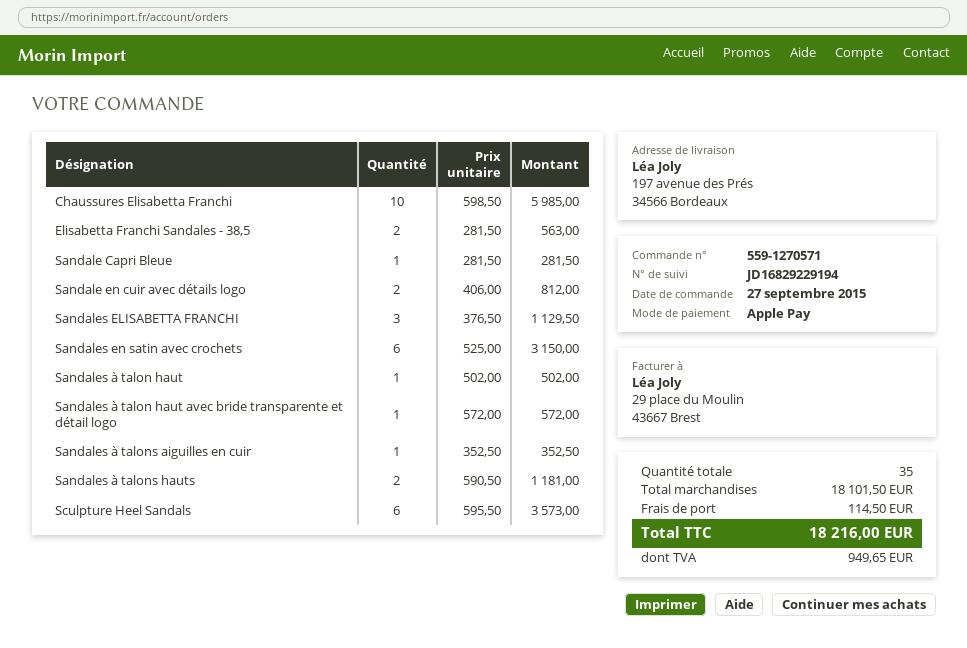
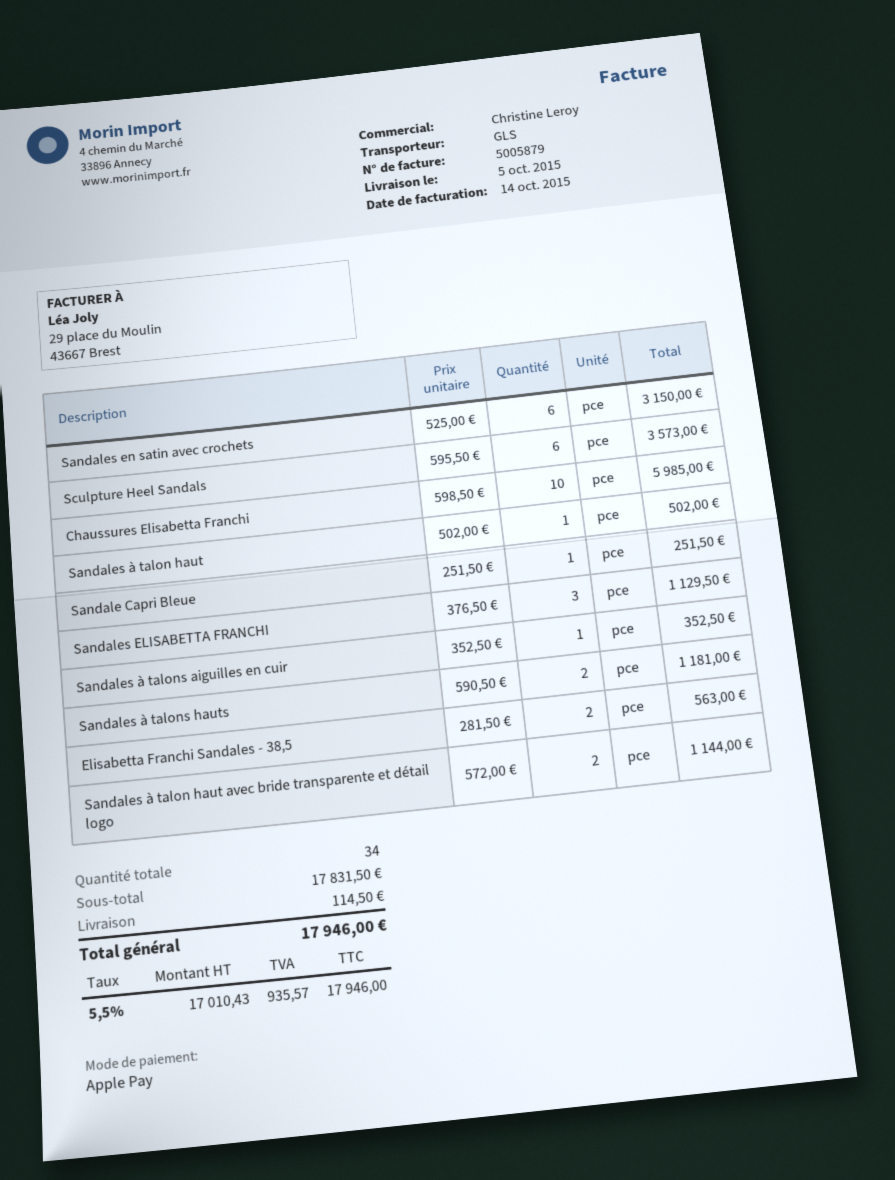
Sandale Capri Bleue: 1 x 281.50 = 281.50 -> 1 x 251.50 = 251.50
Sandale en cuir avec détails logo: 2 x 406.00 = 812.00 -> none
Sandales à talon haut avec bride transparente et détail logo: 1 x 572.00 = 572.00 -> 2 x 572.00 = 1144.00
total quantity: 35 -> 34
subtotal: 18101.50 -> 17831.50
tax: 949.65 -> 935.57
total: 18216.00 -> 17946.00

